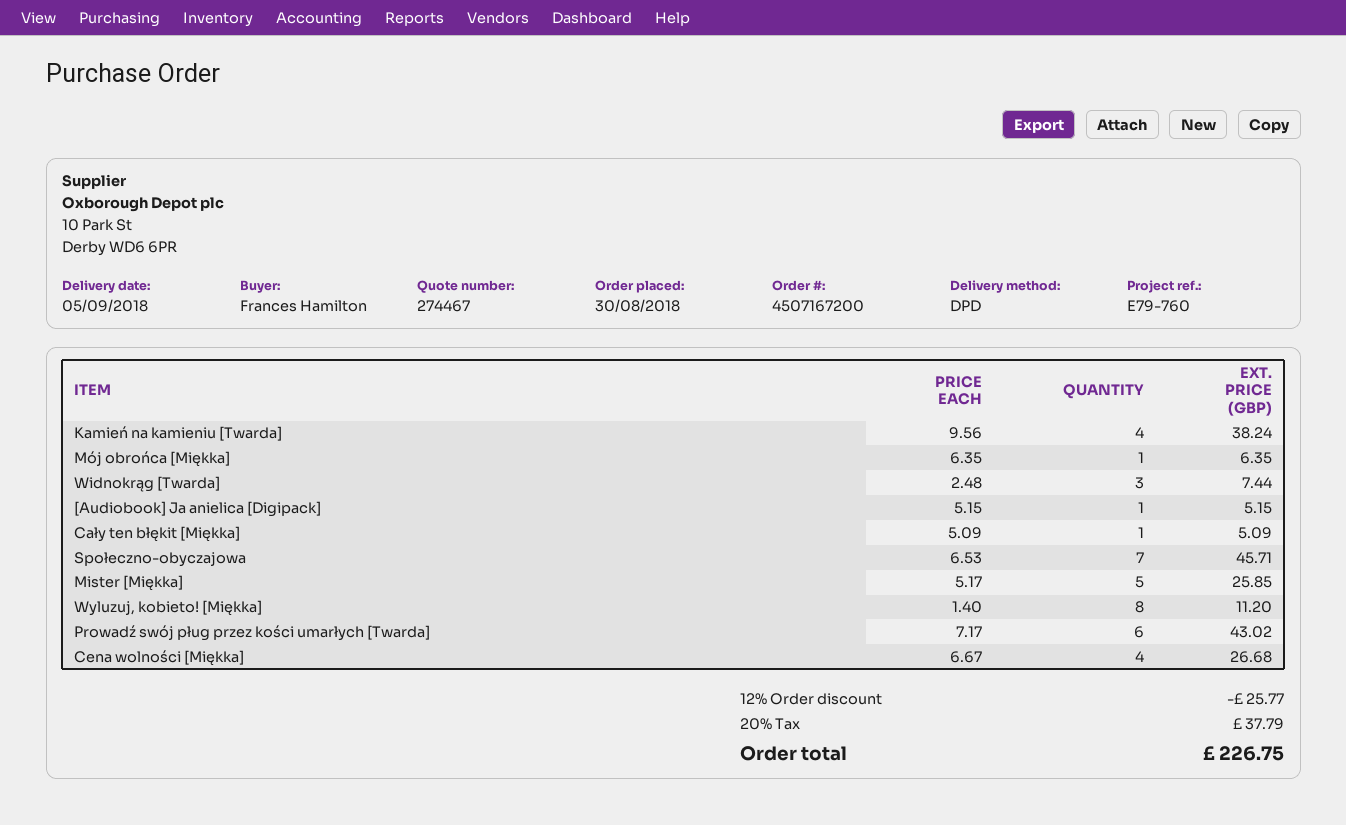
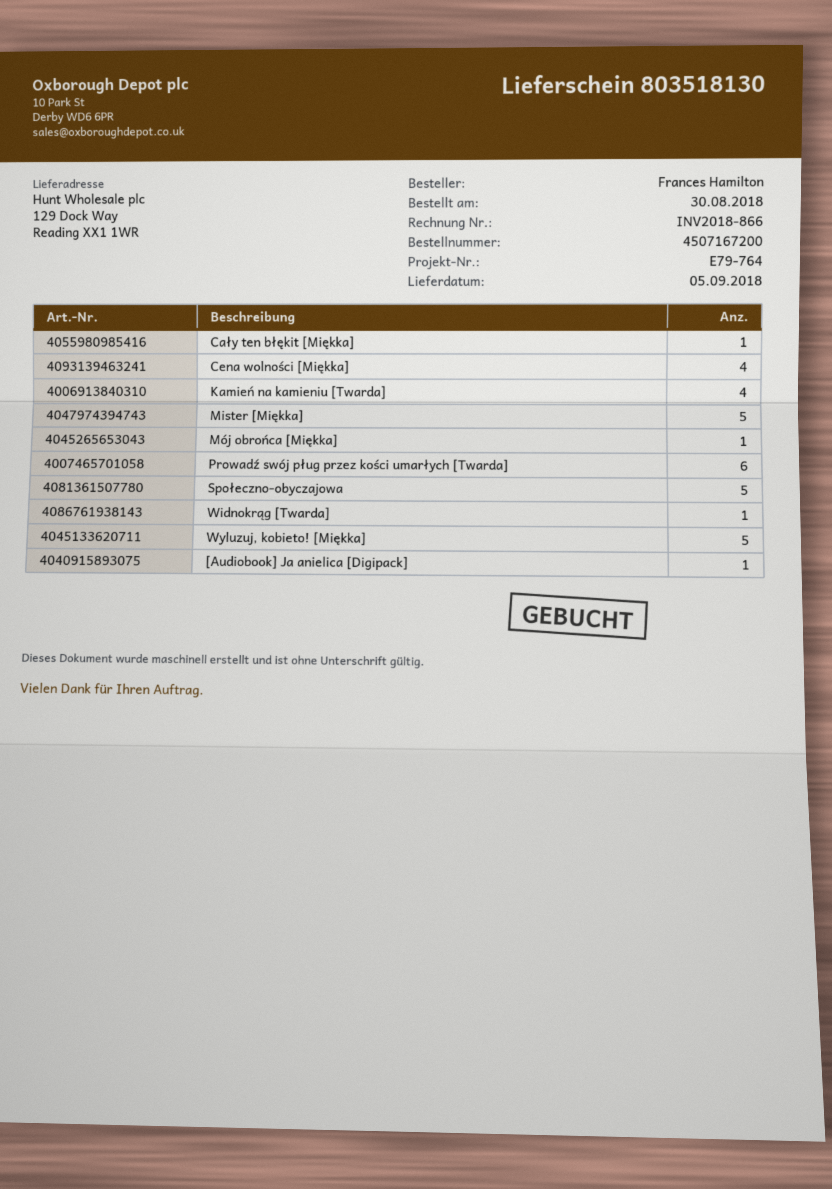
reference: E79-760 -> E79-764
Widnokrąg [Twarda]: 3 -> 1
Społeczno-obyczajowa: 7 -> 5
Wyluzuj, kobieto! [Miękka]: 8 -> 5

